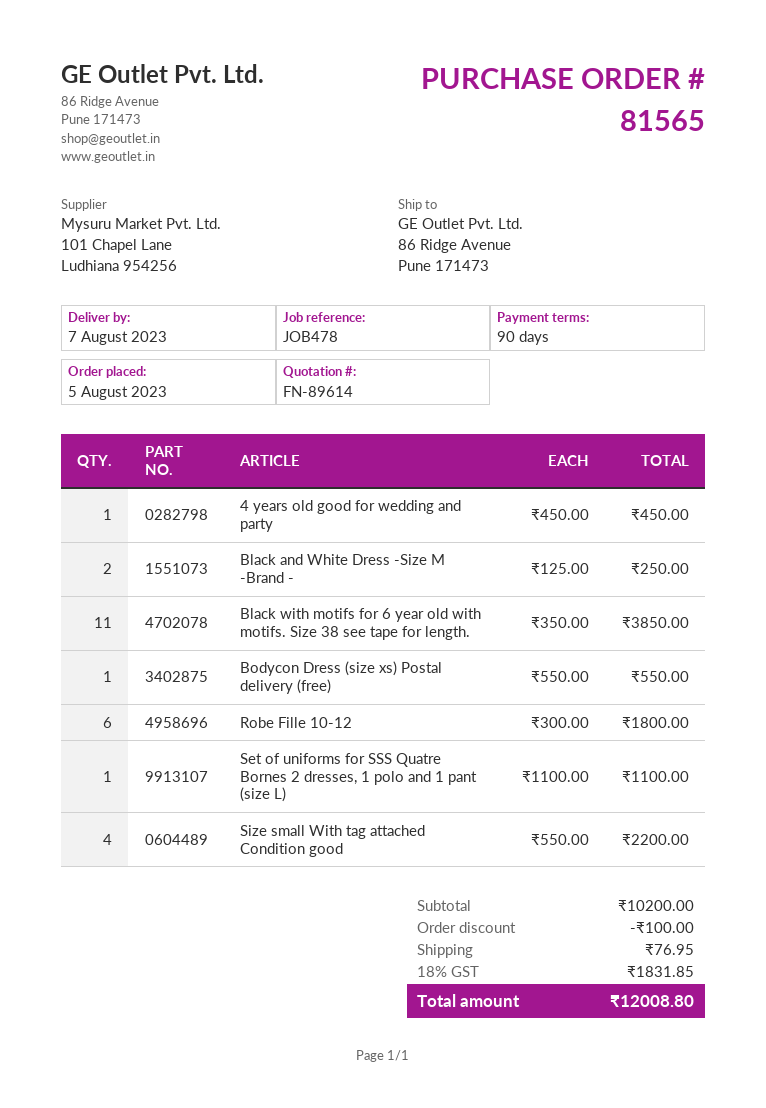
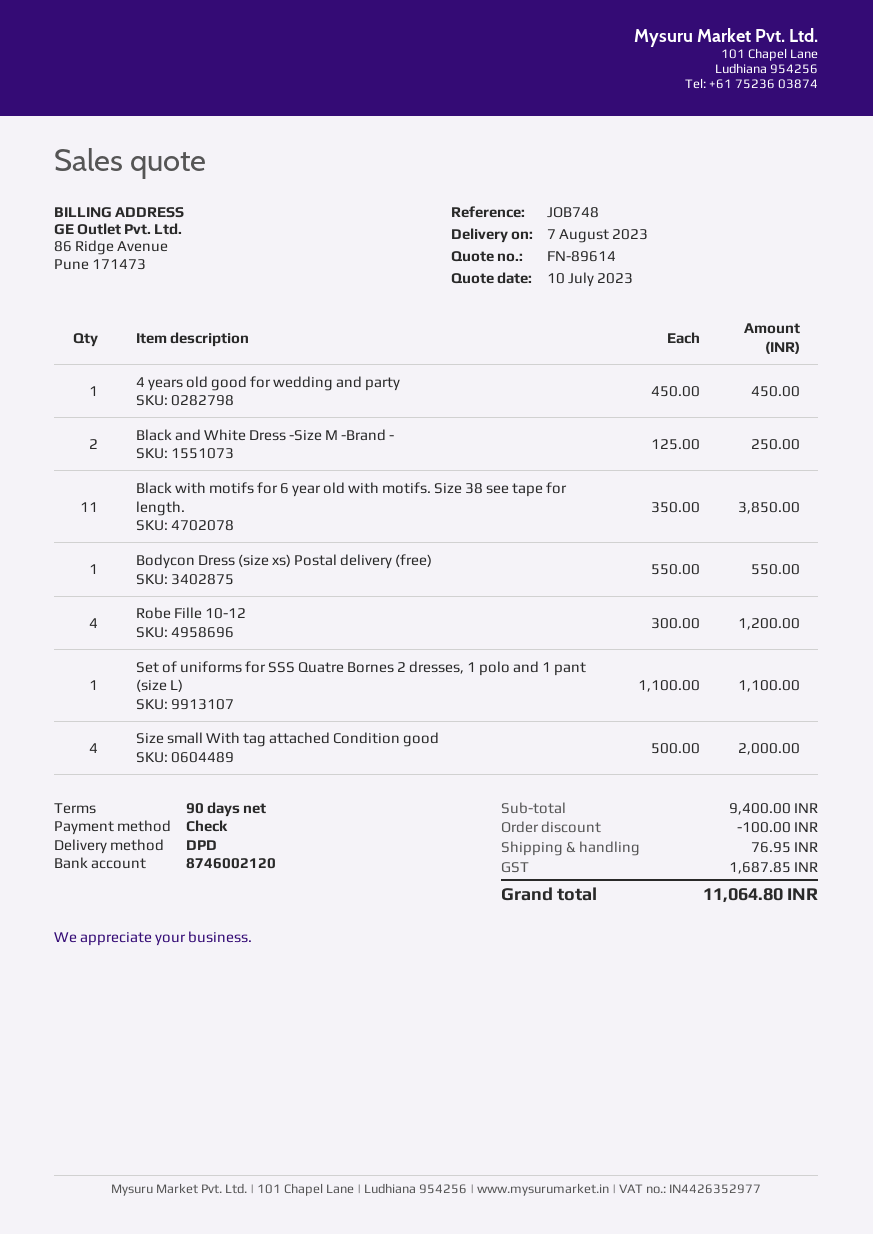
reference: JOB478 -> JOB748
Robe Fille 10-12: 6 x 300.00 = 1800.00 -> 4 x 300.00 = 1200.00
Size small With tag attached Condition good: 4 x 550.00 = 2200.00 -> 4 x 500.00 = 2000.00
subtotal: 10200.00 -> 9400.00
tax: 1831.85 -> 1687.85
total: 12008.80 -> 11064.80

